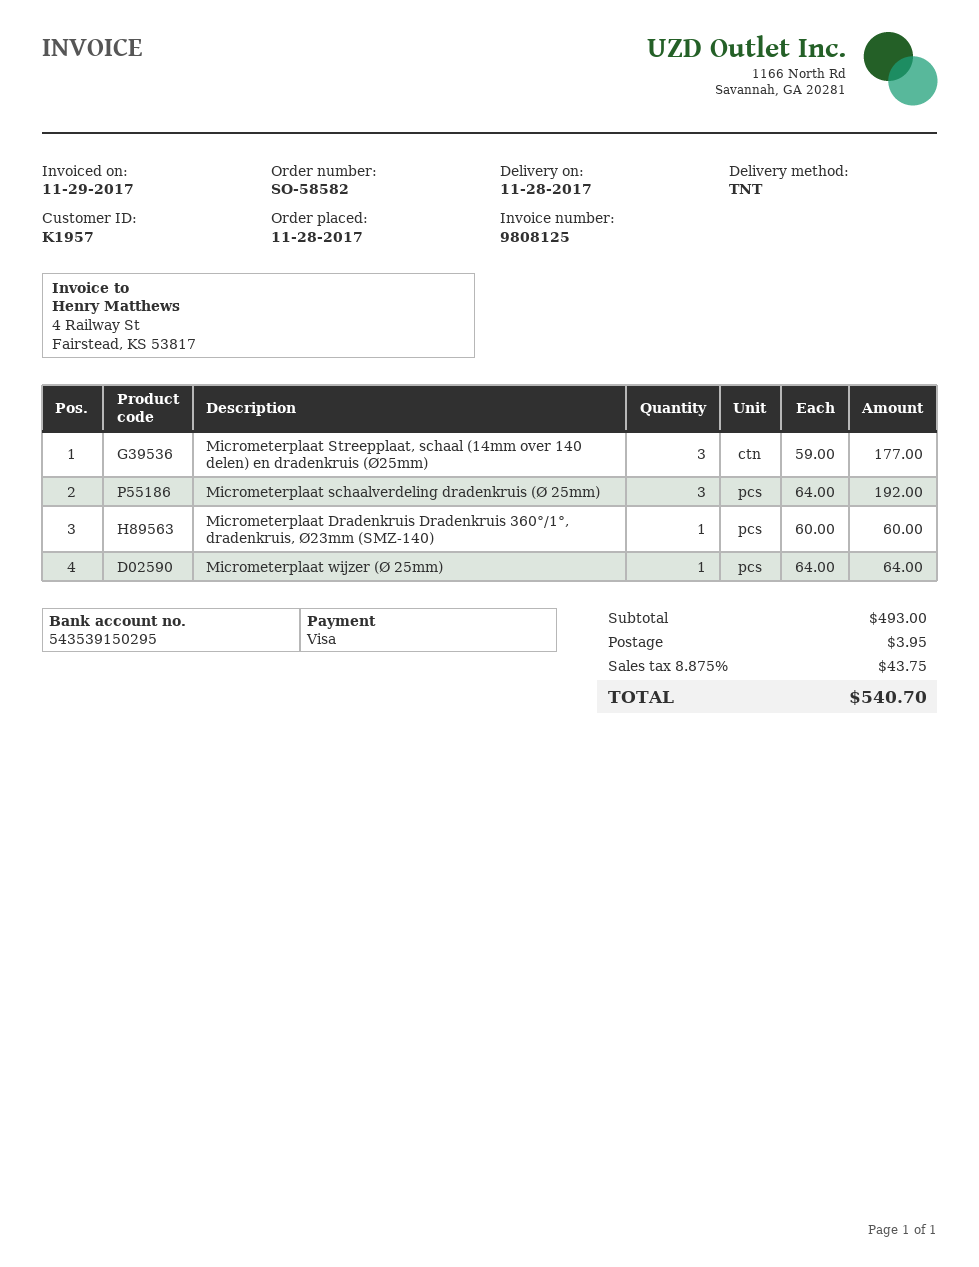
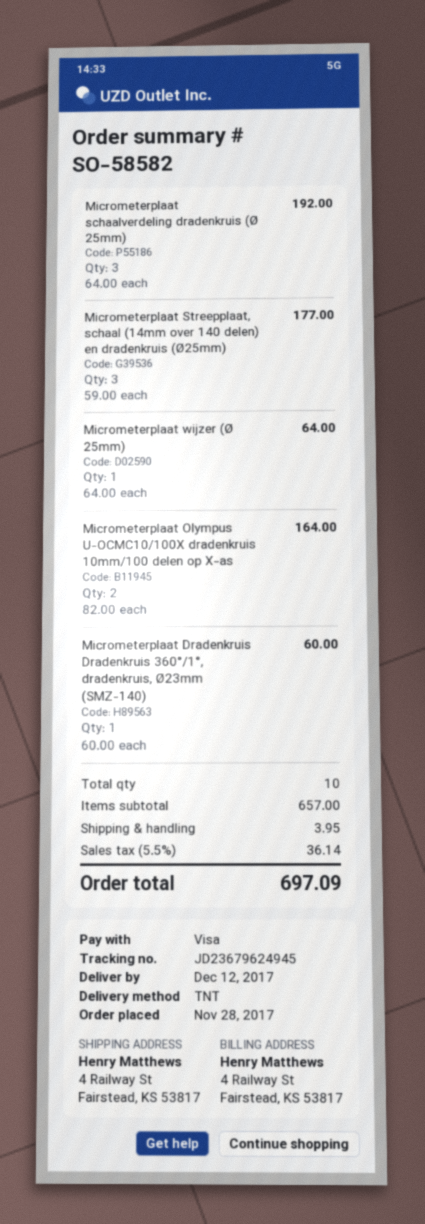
delivery date: 2017-11-28 -> 2017-12-12
Micrometerplaat Olympus U-OCMC10/100X dradenkruis 10mm/100 delen op X-as: none -> 2 x 82.00 = 164.00
subtotal: 493.00 -> 657.00
tax: 8.875% = 43.75 -> 5.5% = 36.14
total: 540.70 -> 697.09

